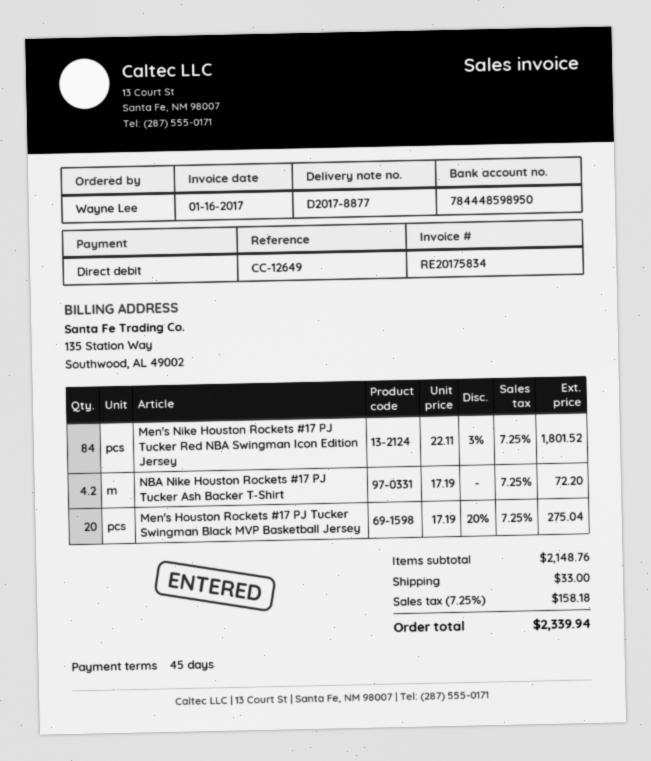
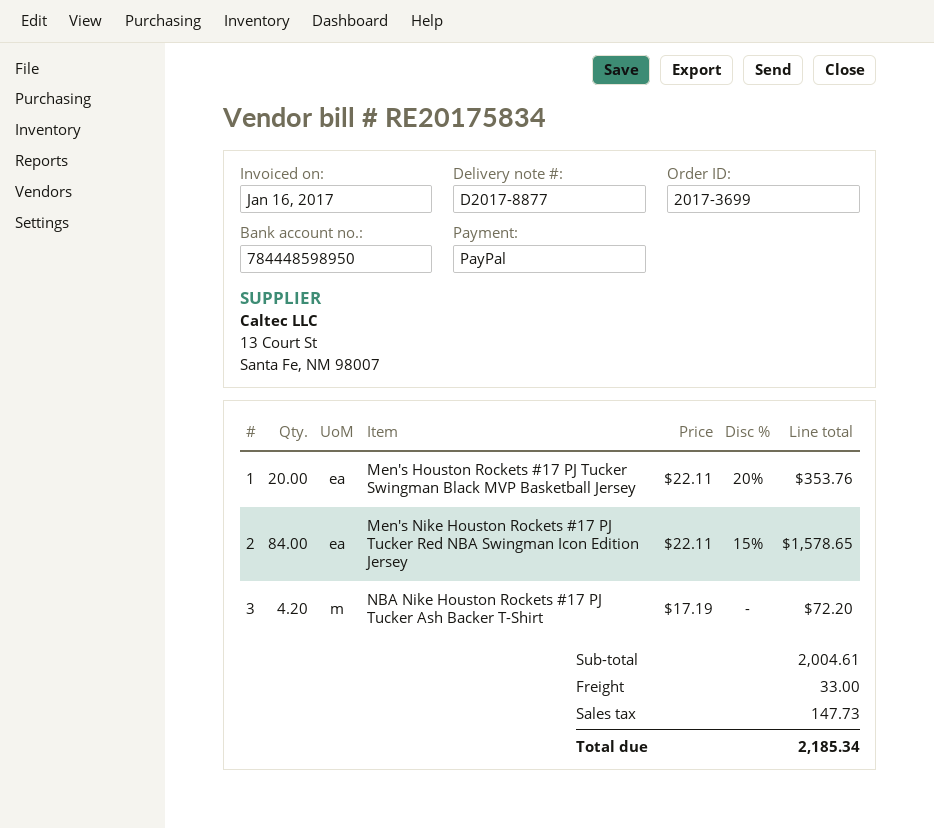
payment method: direct debit -> PayPal
Men's Nike Houston Rockets #17 PJ Tucker Red NBA Swingman Icon Edition Jersey: 84 x 22.11 - 3% = 1801.52 -> 84 x 22.11 - 15% = 1578.65
Men's Houston Rockets #17 PJ Tucker Swingman Black MVP Basketball Jersey: 20 x 17.19 - 20% = 275.04 -> 20 x 22.11 - 20% = 353.76
subtotal: 2148.76 -> 2004.61
tax: 158.18 -> 147.73
total: 2339.94 -> 2185.34

